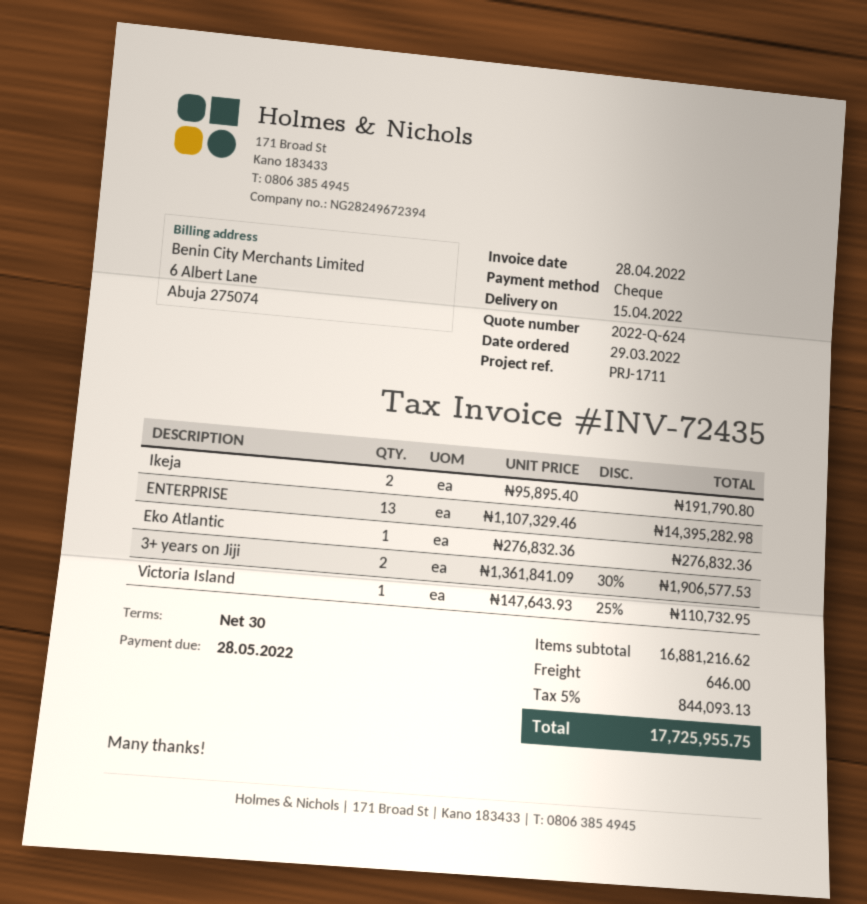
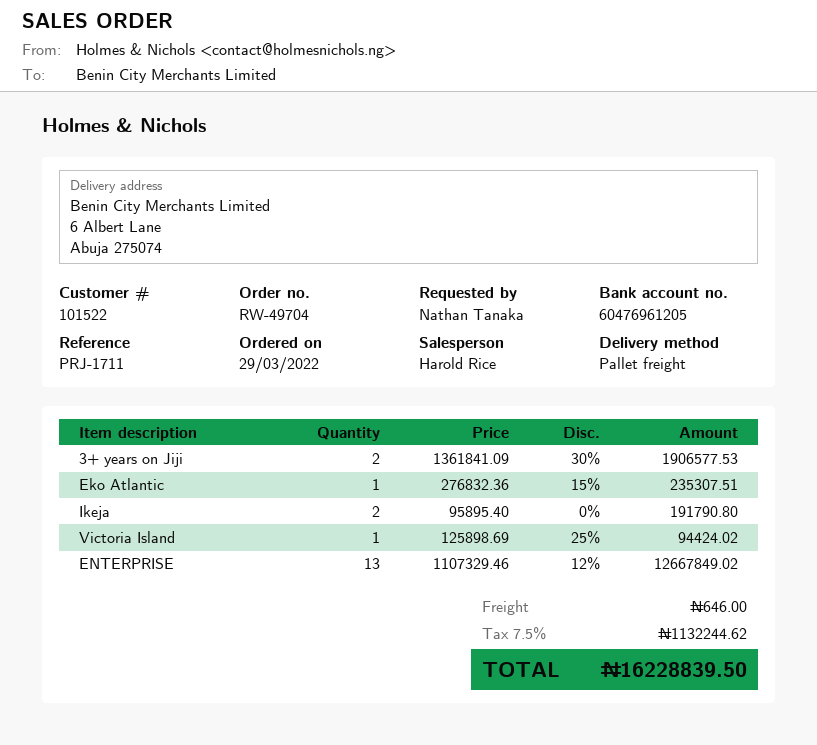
ENTERPRISE: 13 x 1107329.46 = 14395282.98 -> 13 x 1107329.46 - 12% = 12667849.02
Eko Atlantic: 1 x 276832.36 = 276832.36 -> 1 x 276832.36 - 15% = 235307.51
Victoria Island: 1 x 147643.93 - 25% = 110732.95 -> 1 x 125898.69 - 25% = 94424.02
tax: 5% = 844093.13 -> 7.5% = 1132244.62
total: 17725955.75 -> 16228839.50

